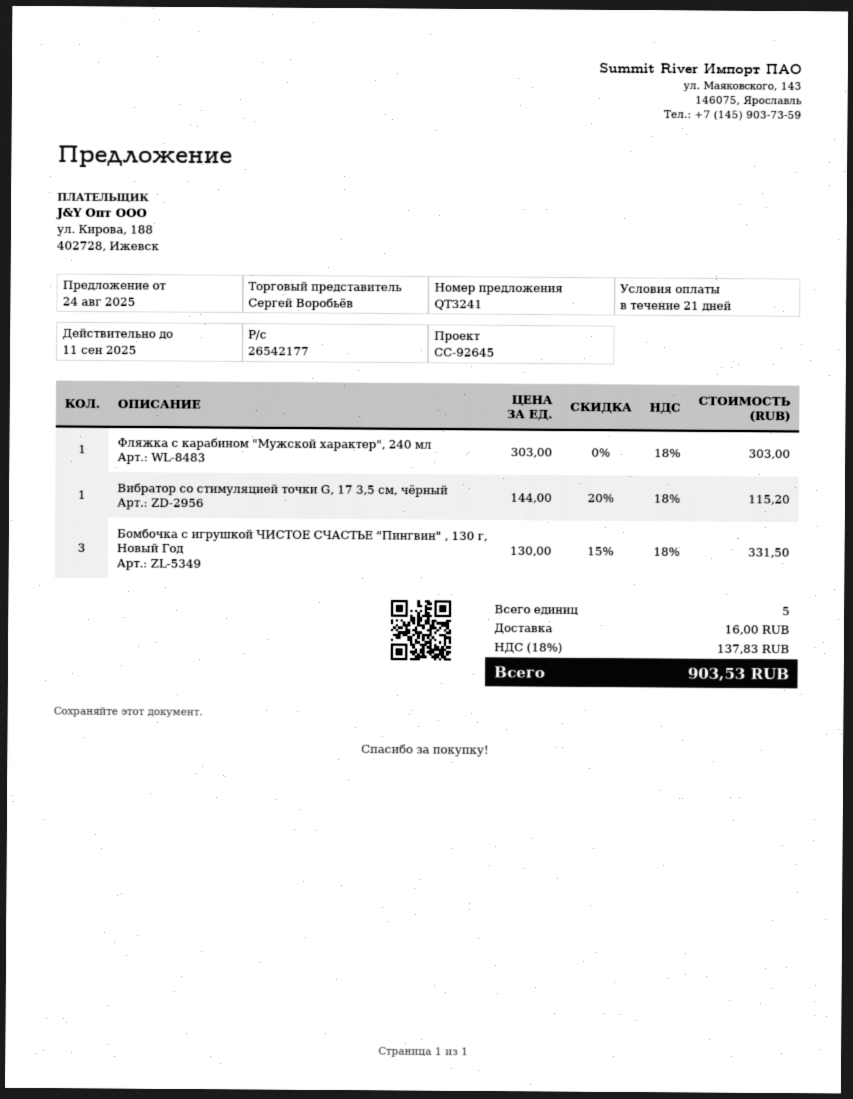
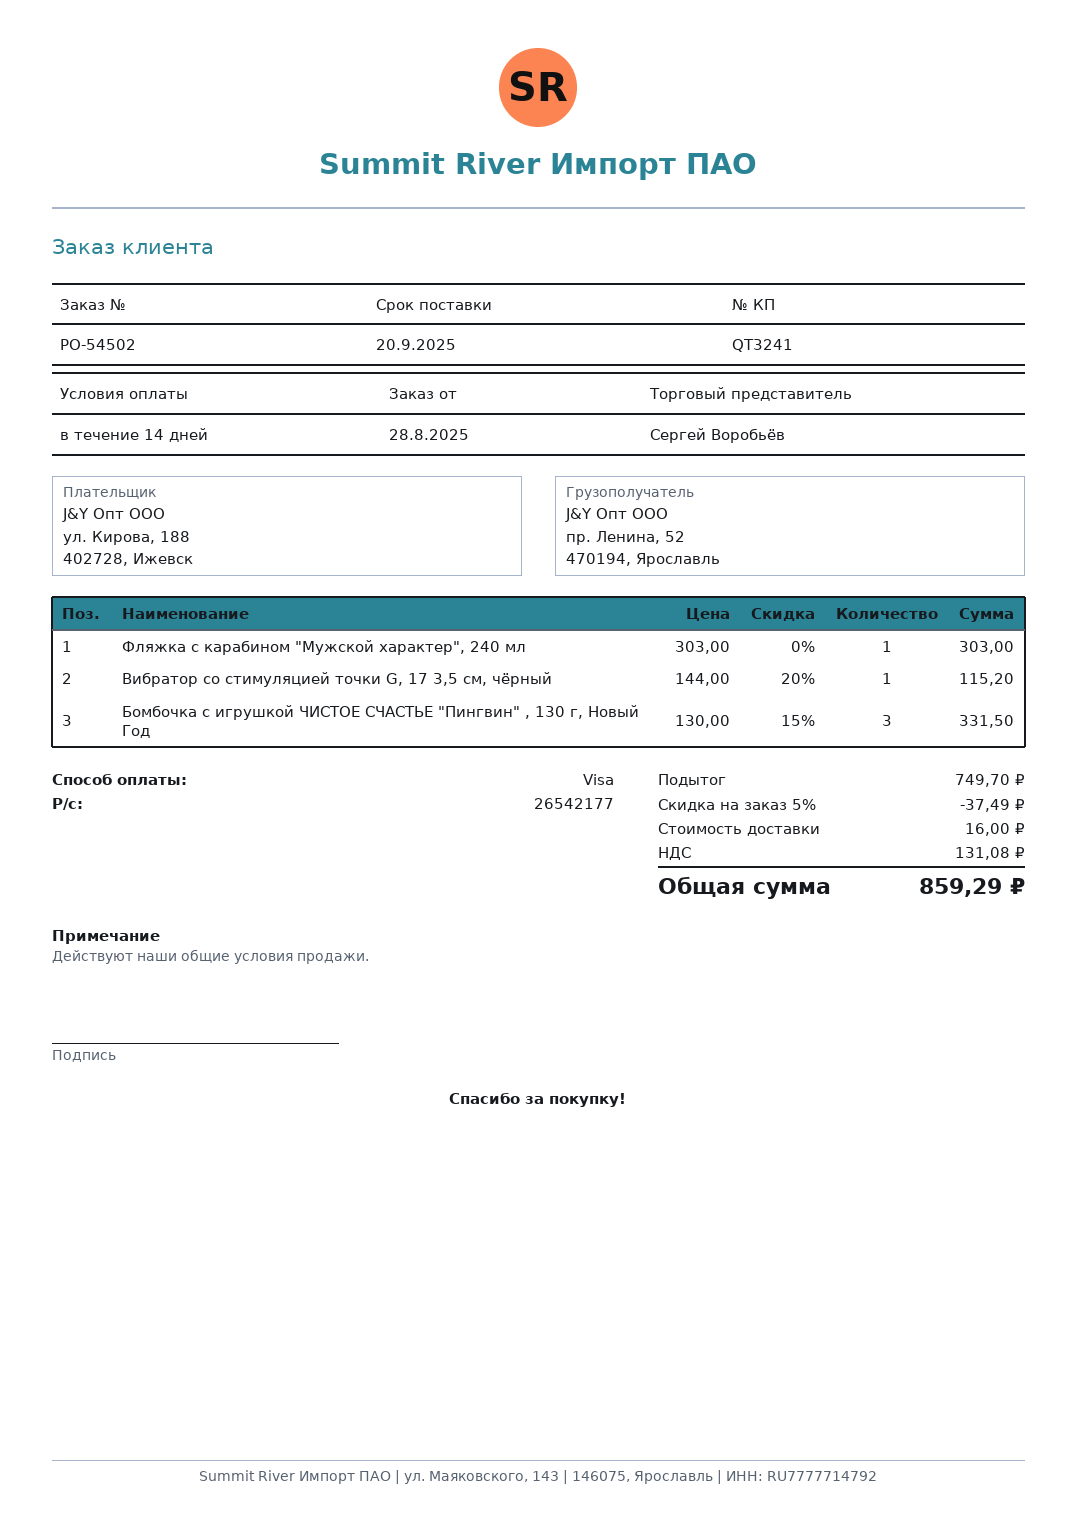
payment terms: 21 days -> 14 days
discount: none -> 5% = 37.49
tax: 137.83 -> 131.08
total: 903.53 -> 859.29

